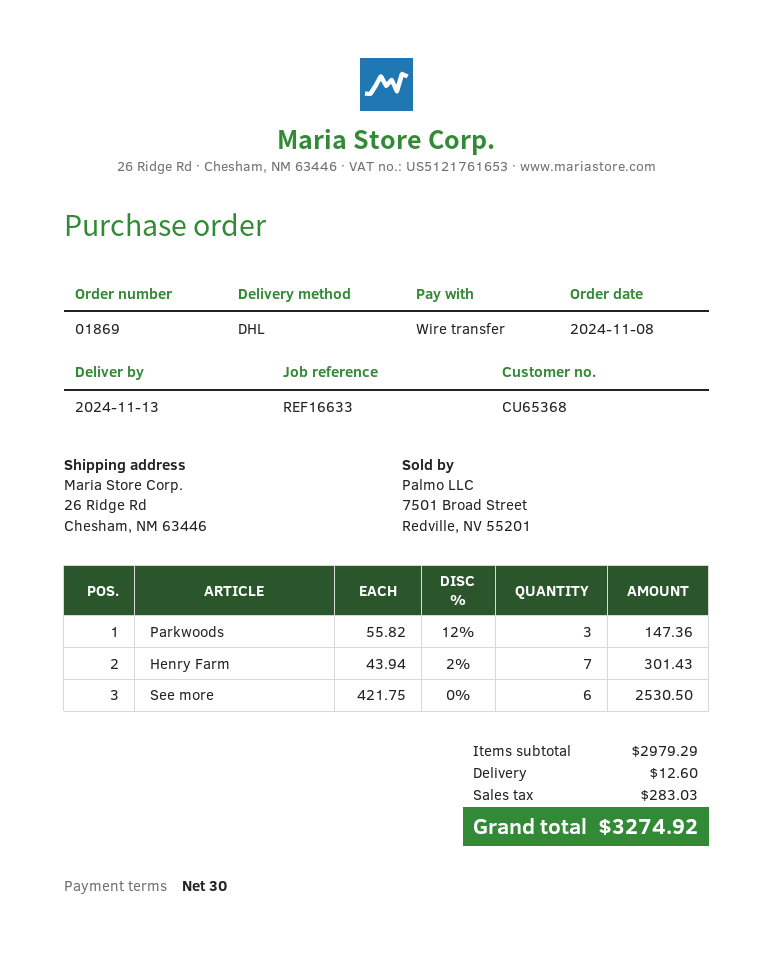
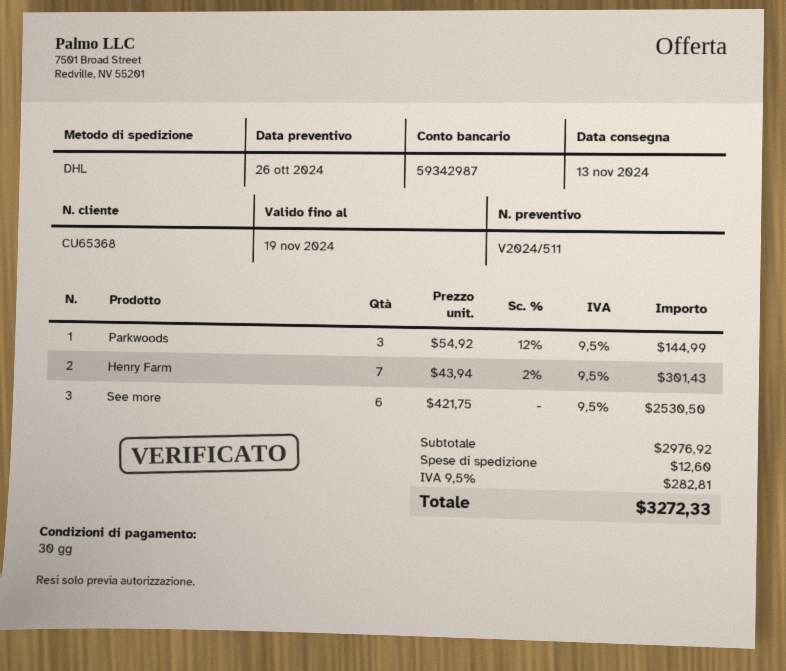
Parkwoods: 3 x 55.82 - 12% = 147.36 -> 3 x 54.92 - 12% = 144.99
subtotal: 2979.29 -> 2976.92
tax: 283.03 -> 282.81
total: 3274.92 -> 3272.33

